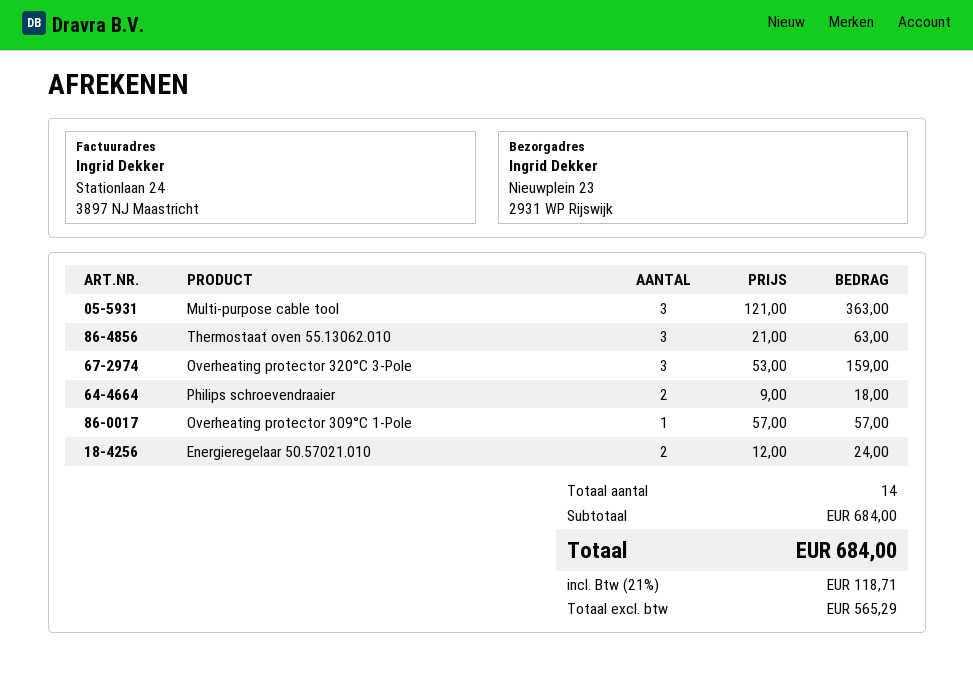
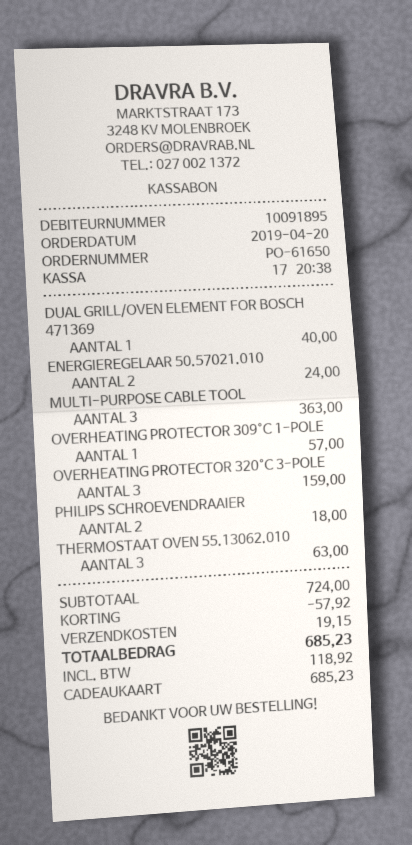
DUAL GRILL/OVEN ELEMENT FOR BOSCH 471369: none -> 1 for 40.00
subtotal: 684.00 -> 724.00
discount: none -> 57.92
shipping: none -> 19.15
tax: 118.71 -> 118.92
total: 684.00 -> 685.23

